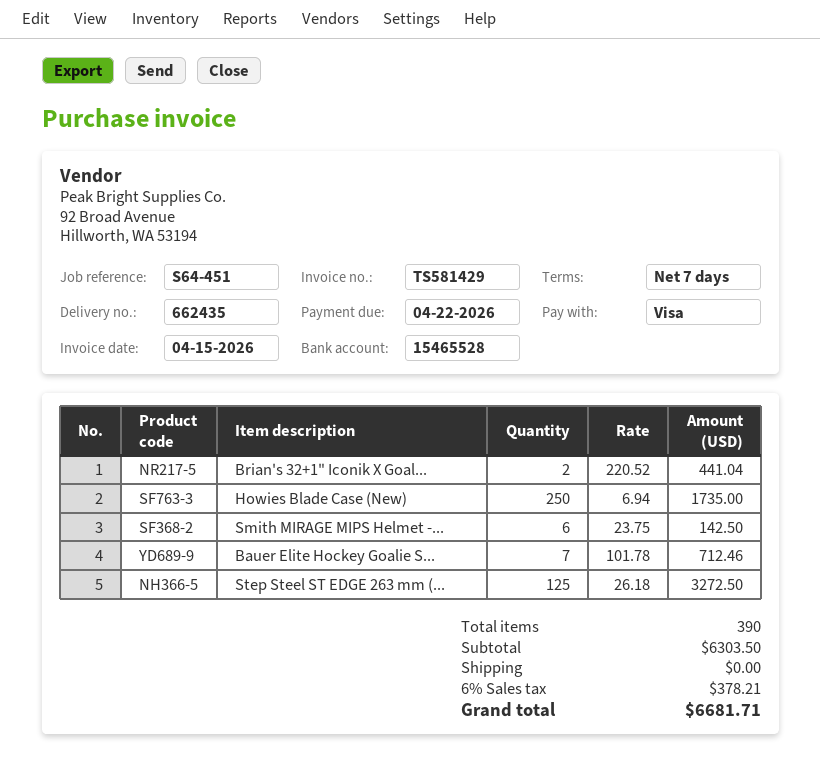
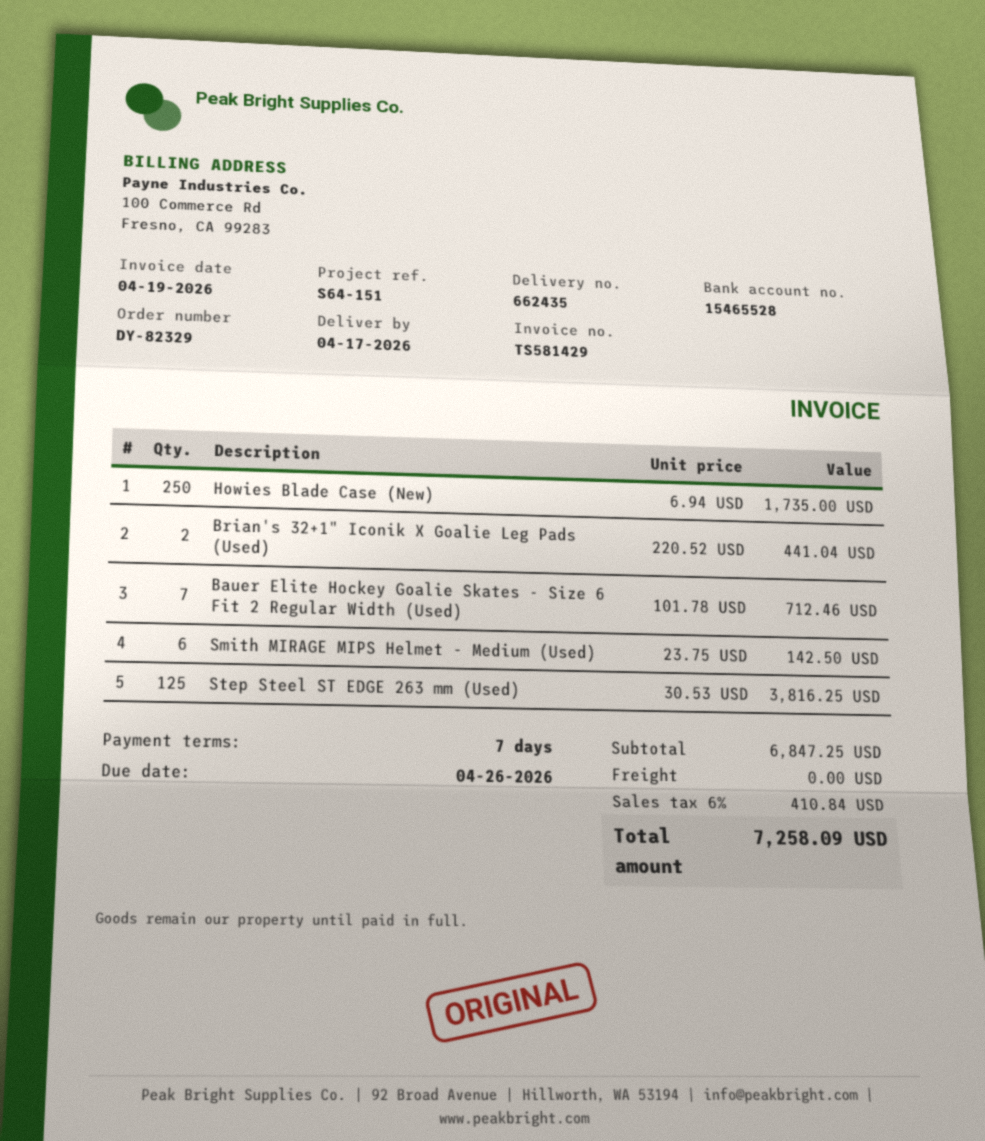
invoice date: 2026-04-15 -> 2026-04-19
due date: 2026-04-22 -> 2026-04-26
reference: S64-451 -> S64-151
Step Steel ST EDGE 263 mm (...: 125 x 26.18 = 3272.50 -> 125 x 30.53 = 3816.25
subtotal: 6303.50 -> 6847.25
tax: 6% = 378.21 -> 6% = 410.84
total: 6681.71 -> 7258.09

